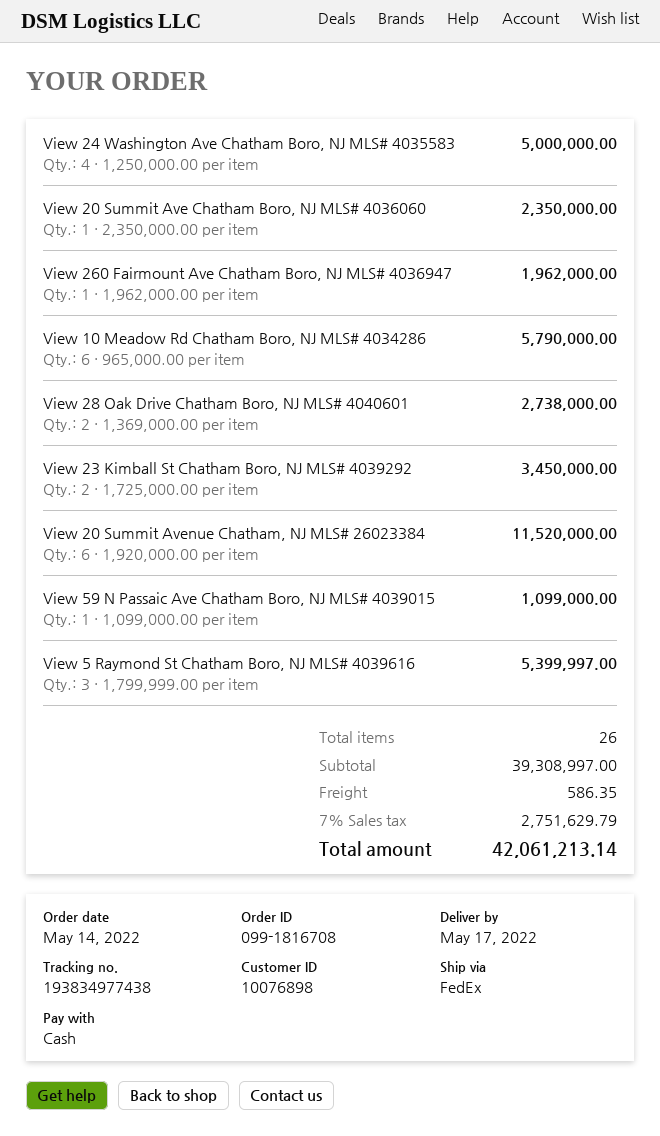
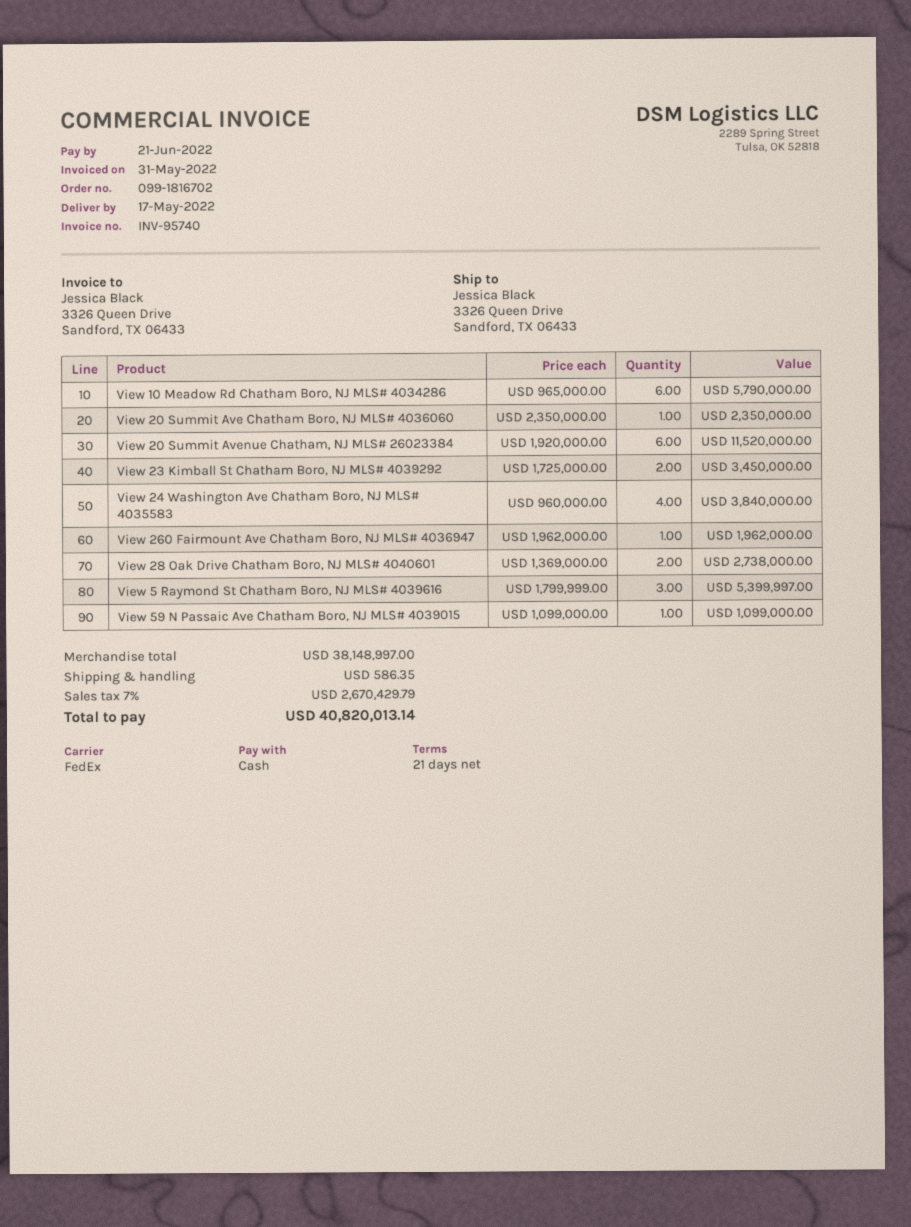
order number: 099-1816708 -> 099-1816702
View 24 Washington Ave Chatham Boro, NJ MLS# 4035583: 4 x 1250000.00 = 5000000.00 -> 4 x 960000.00 = 3840000.00
subtotal: 39308997.00 -> 38148997.00
tax: 7% = 2751629.79 -> 7% = 2670429.79
total: 42061213.14 -> 40820013.14

